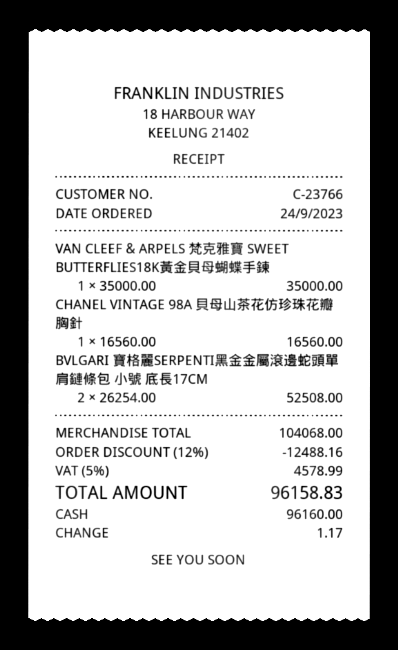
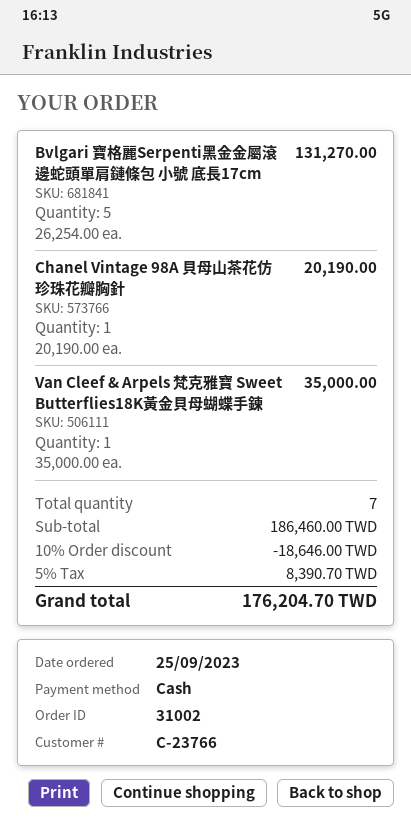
order date: 2023-09-24 -> 2023-09-25
CHANEL VINTAGE 98A 貝母山茶花仿珍珠花瓣胸針: 1 x 16560.00 = 16560.00 -> 1 x 20190.00 = 20190.00
BVLGARI 寶格麗SERPENTI黑金金屬滾邊蛇頭單肩鏈條包 小號 底長17CM: 2 x 26254.00 = 52508.00 -> 5 x 26254.00 = 131270.00
subtotal: 104068.00 -> 186460.00
discount: 12% = 12488.16 -> 10% = 18646.00
tax: 5% = 4578.99 -> 5% = 8390.70
total: 96158.83 -> 176204.70

